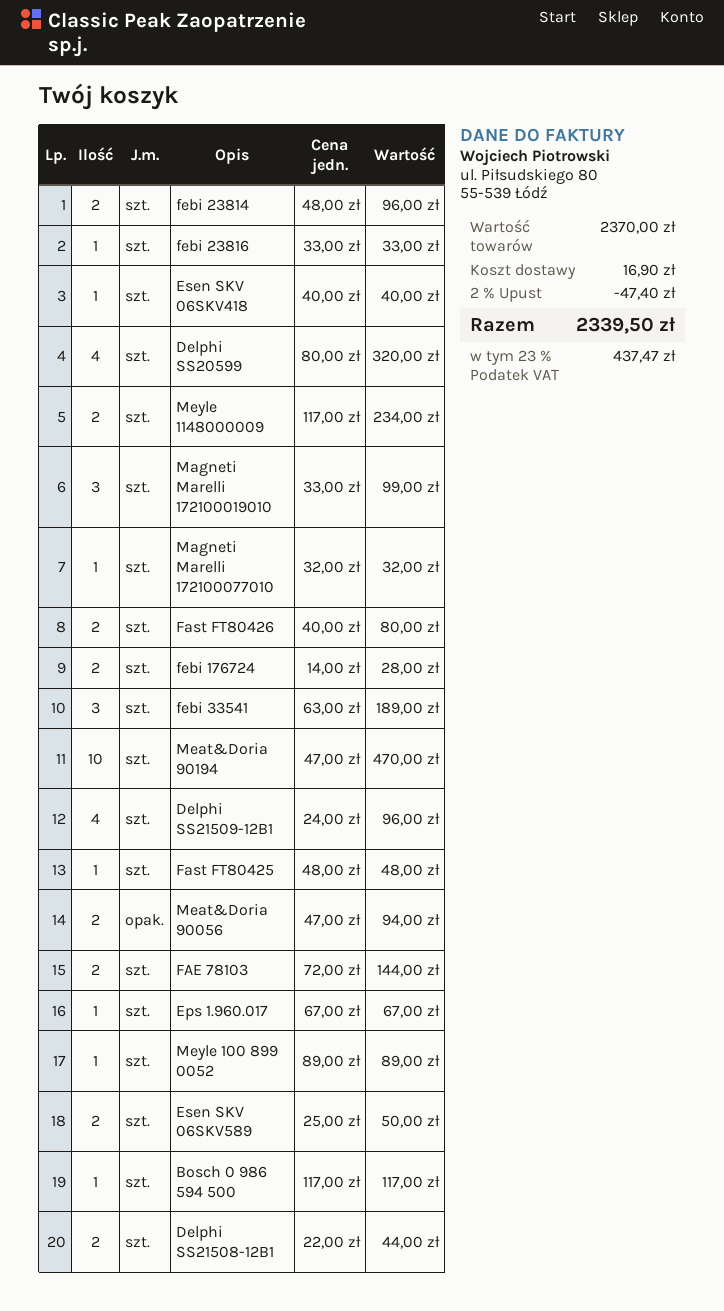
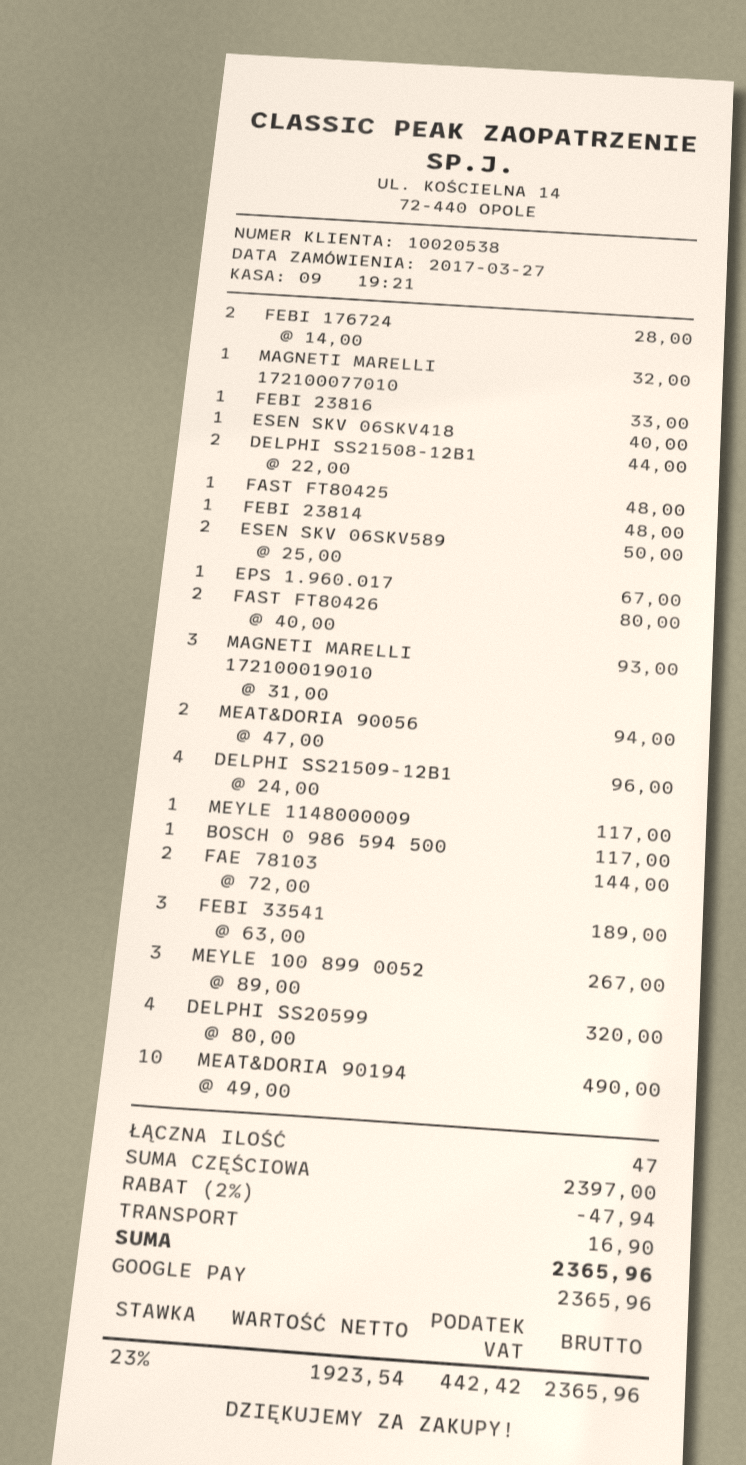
febi 23814: 2 x 48.00 = 96.00 -> 1 x 48.00 = 48.00
Meyle 1148000009: 2 x 117.00 = 234.00 -> 1 x 117.00 = 117.00
Magneti Marelli 172100019010: 3 x 33.00 = 99.00 -> 3 x 31.00 = 93.00
Meat&Doria 90194: 10 x 47.00 = 470.00 -> 10 x 49.00 = 490.00
Meyle 100 899 0052: 1 x 89.00 = 89.00 -> 3 x 89.00 = 267.00
subtotal: 2370.00 -> 2397.00
discount: 2% = 47.40 -> 2% = 47.94
tax: 23% = 437.47 -> 23% = 442.42
total: 2339.50 -> 2365.96

